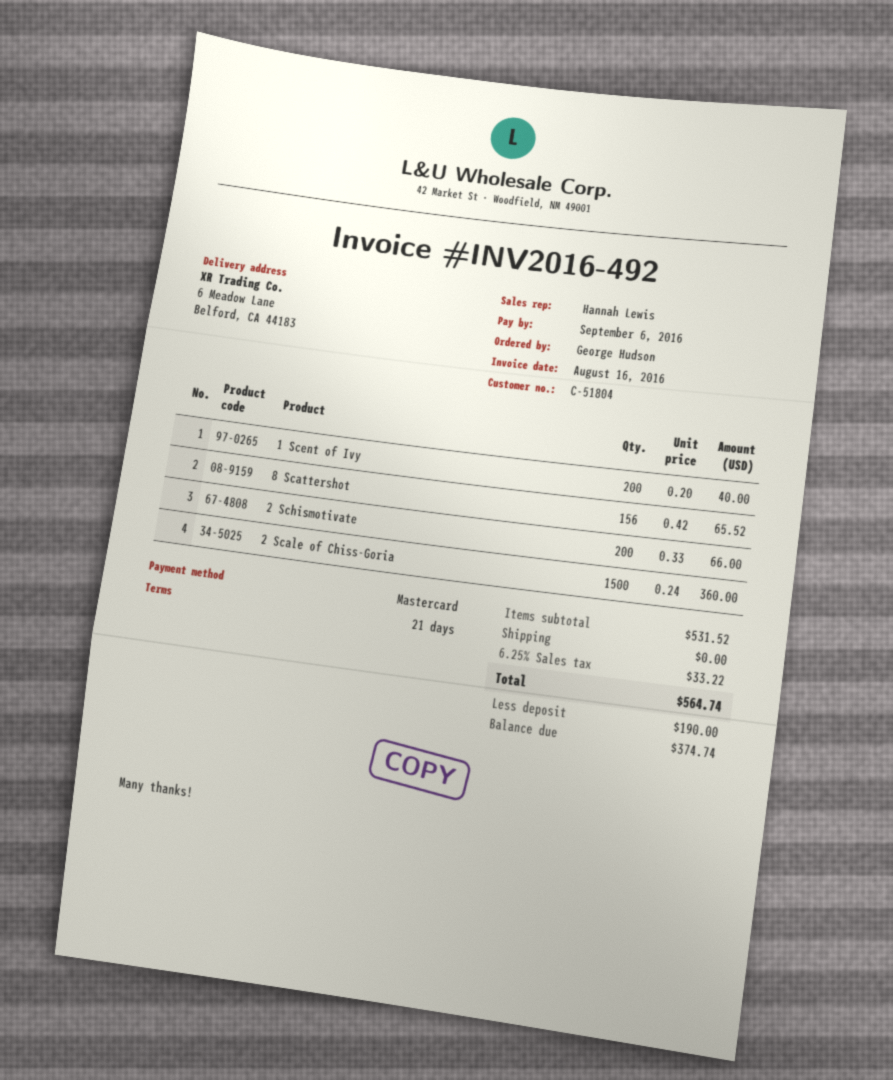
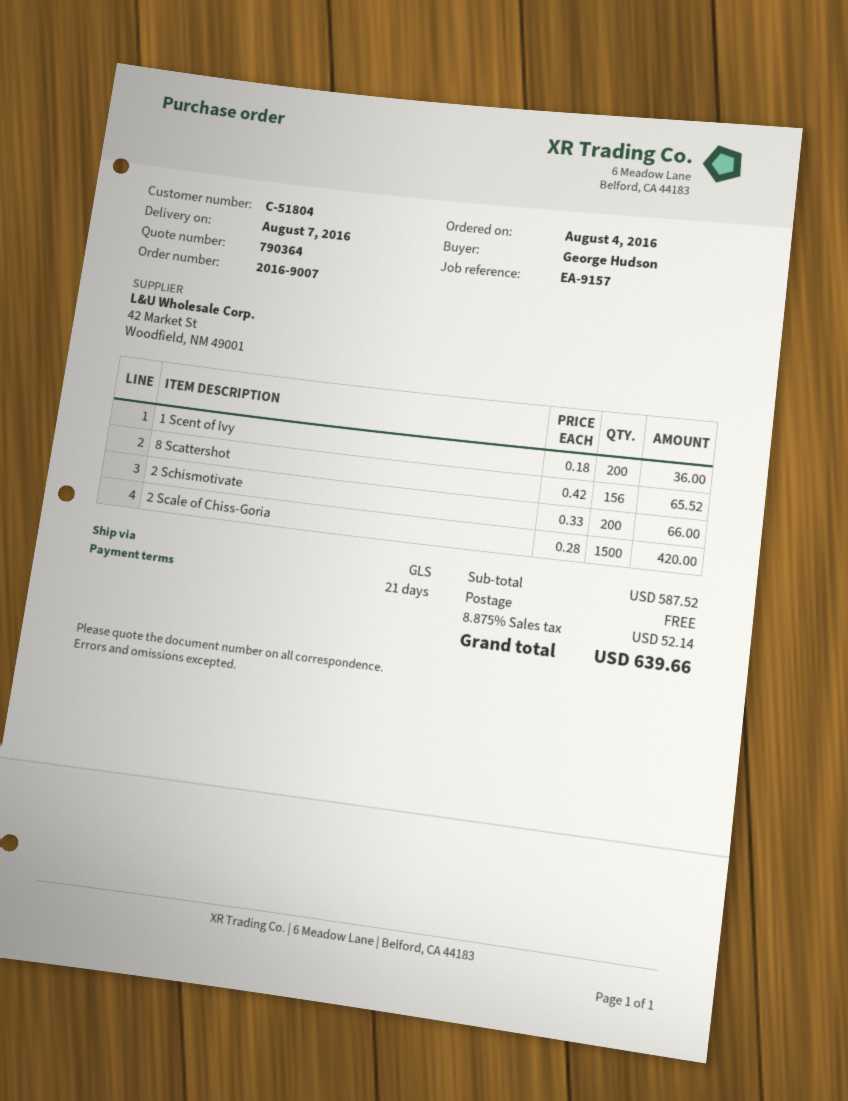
1 Scent of Ivy: 200 x 0.20 = 40.00 -> 200 x 0.18 = 36.00
2 Scale of Chiss-Goria: 1500 x 0.24 = 360.00 -> 1500 x 0.28 = 420.00
subtotal: 531.52 -> 587.52
tax: 6.25% = 33.22 -> 8.875% = 52.14
total: 564.74 -> 639.66

